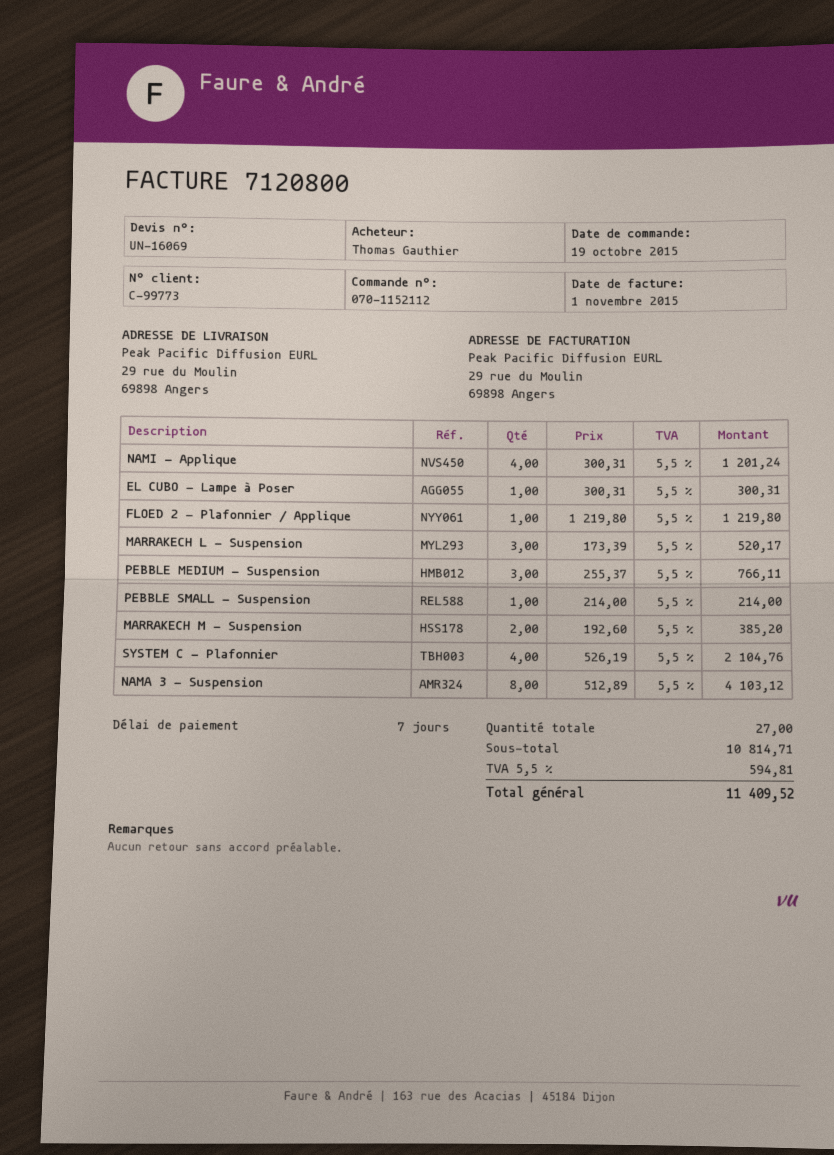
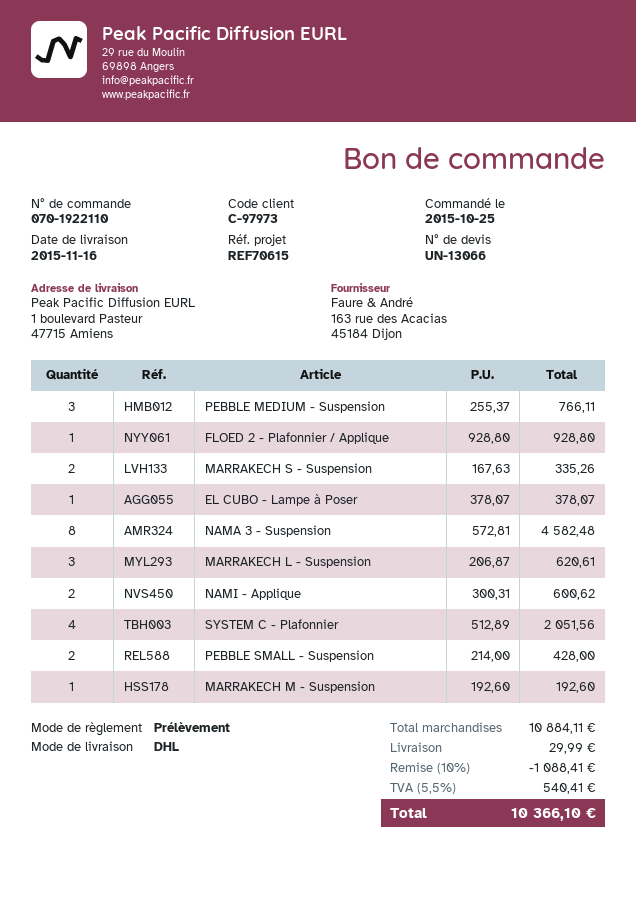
quote number: UN-16069 -> UN-13066
order number: 070-1152112 -> 070-1922110
order date: 2015-10-19 -> 2015-10-25
customer number: C-99773 -> C-97973
ship to: 29 rue du Moulin, 69898 Angers -> 1 boulevard Pasteur, 47715 Amiens
NAMI - Applique: 4 x 300.31 = 1201.24 -> 2 x 300.31 = 600.62
EL CUBO - Lampe à Poser: 1 x 300.31 = 300.31 -> 1 x 378.07 = 378.07
FLOED 2 - Plafonnier / Applique: 1 x 1219.80 = 1219.80 -> 1 x 928.80 = 928.80
MARRAKECH L - Suspension: 3 x 173.39 = 520.17 -> 3 x 206.87 = 620.61
PEBBLE SMALL - Suspension: 1 x 214.00 = 214.00 -> 2 x 214.00 = 428.00
MARRAKECH M - Suspension: 2 x 192.60 = 385.20 -> 1 x 192.60 = 192.60
SYSTEM C - Plafonnier: 4 x 526.19 = 2104.76 -> 4 x 512.89 = 2051.56
NAMA 3 - Suspension: 8 x 512.89 = 4103.12 -> 8 x 572.81 = 4582.48
MARRAKECH S - Suspension: none -> 2 x 167.63 = 335.26
subtotal: 10814.71 -> 10884.11
discount: none -> 10% = 1088.41
shipping: none -> 29.99
tax: 5.5% = 594.81 -> 5.5% = 540.41
total: 11409.52 -> 10366.10

